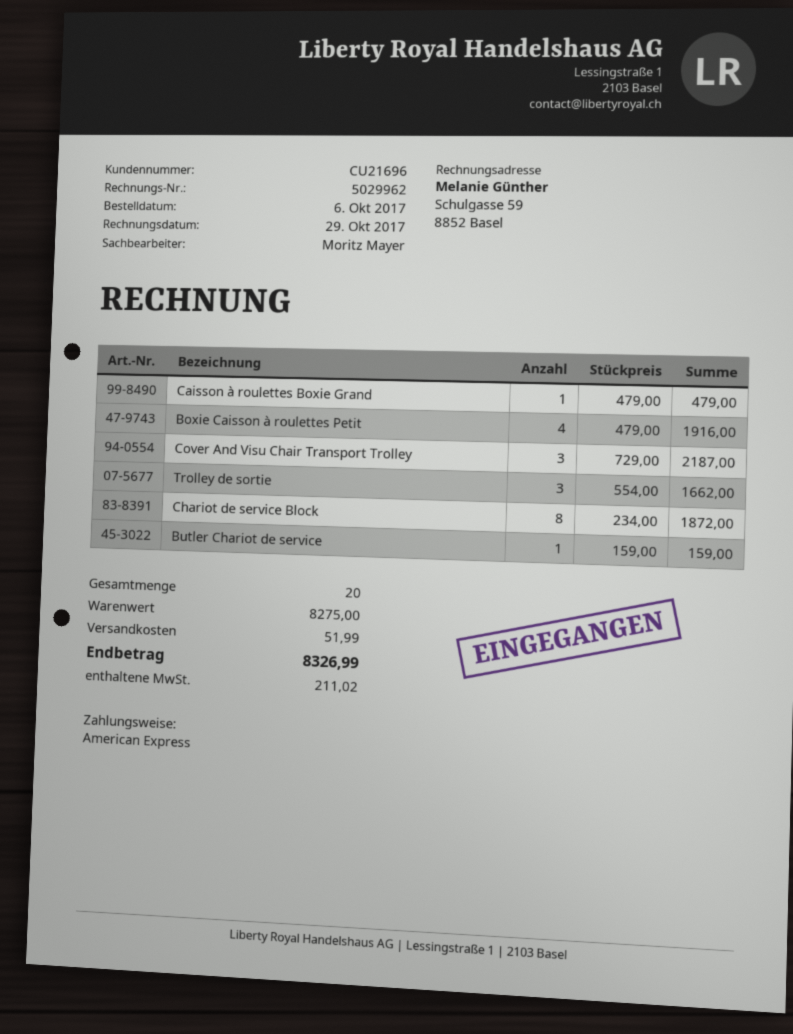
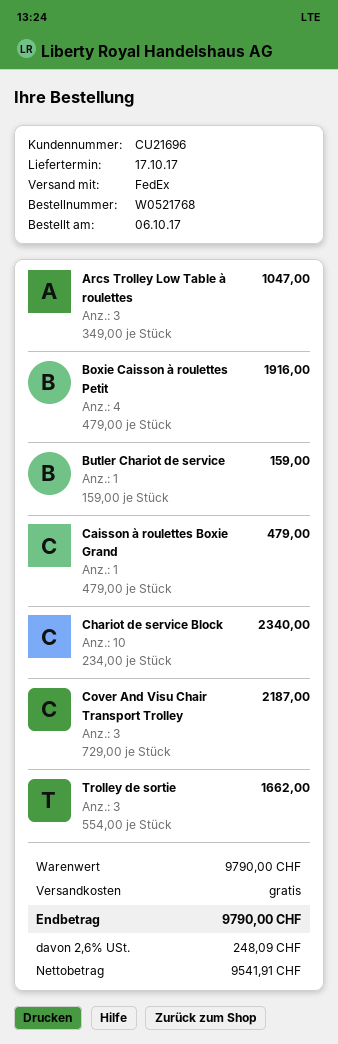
Chariot de service Block: 8 x 234.00 = 1872.00 -> 10 x 234.00 = 2340.00
Arcs Trolley Low Table à roulettes: none -> 3 x 349.00 = 1047.00
subtotal: 8275.00 -> 9790.00
shipping: 51.99 -> 0.00
tax: 211.02 -> 248.09
total: 8326.99 -> 9790.00

